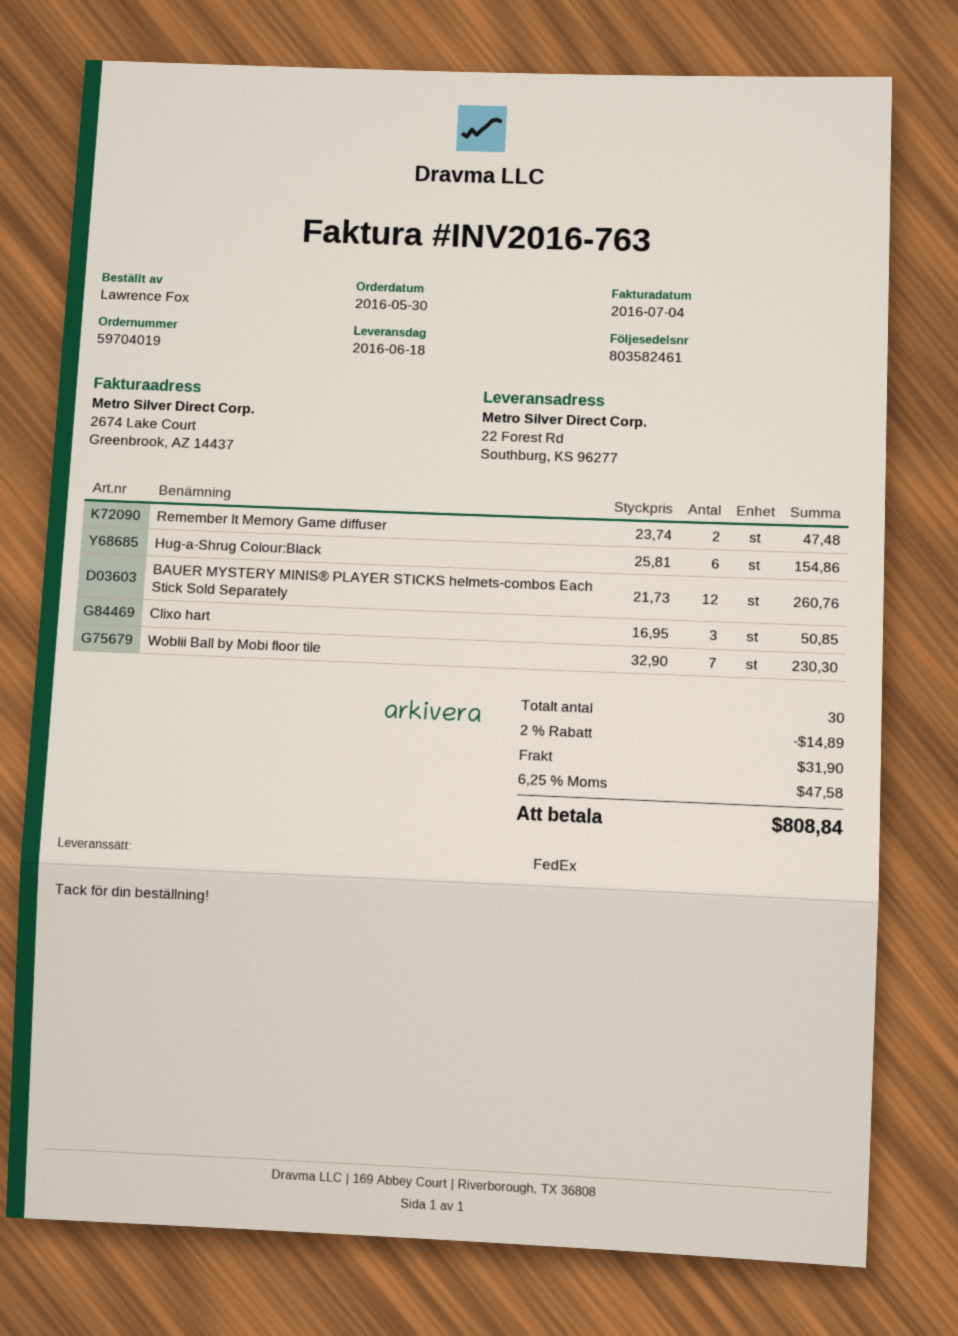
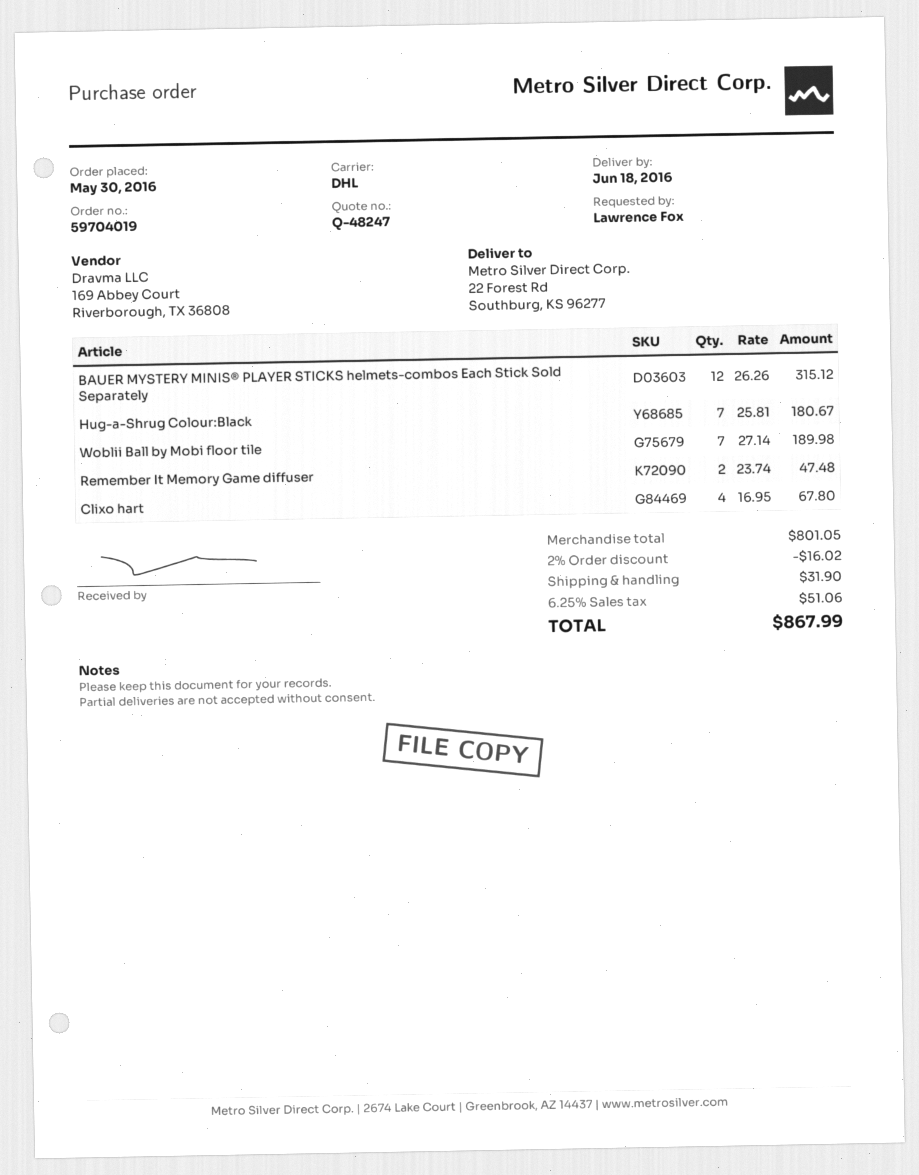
shipping method: FedEx -> DHL
Hug-a-Shrug Colour:Black: 6 x 25.81 = 154.86 -> 7 x 25.81 = 180.67
BAUER MYSTERY MINIS® PLAYER STICKS helmets-combos Each Stick Sold Separately: 12 x 21.73 = 260.76 -> 12 x 26.26 = 315.12
Clixo hart: 3 x 16.95 = 50.85 -> 4 x 16.95 = 67.80
Woblii Ball by Mobi floor tile: 7 x 32.90 = 230.30 -> 7 x 27.14 = 189.98
discount: 2% = 14.89 -> 2% = 16.02
tax: 6.25% = 47.58 -> 6.25% = 51.06
total: 808.84 -> 867.99

